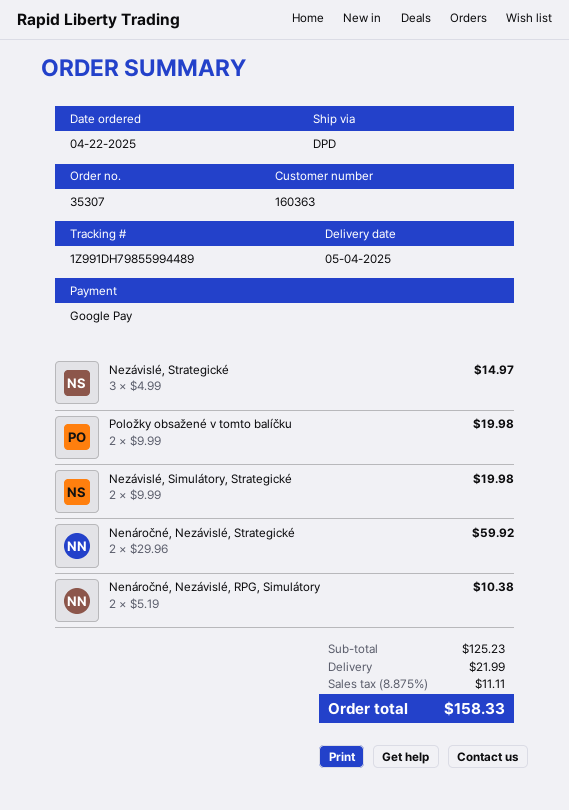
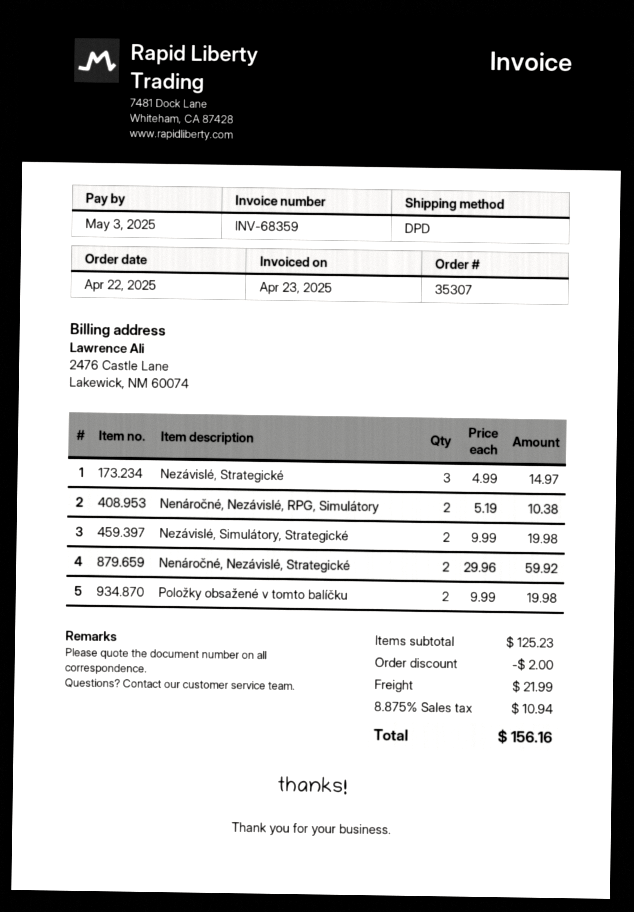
discount: none -> 2.00
tax: 8.875% = 11.11 -> 8.875% = 10.94
total: 158.33 -> 156.16

